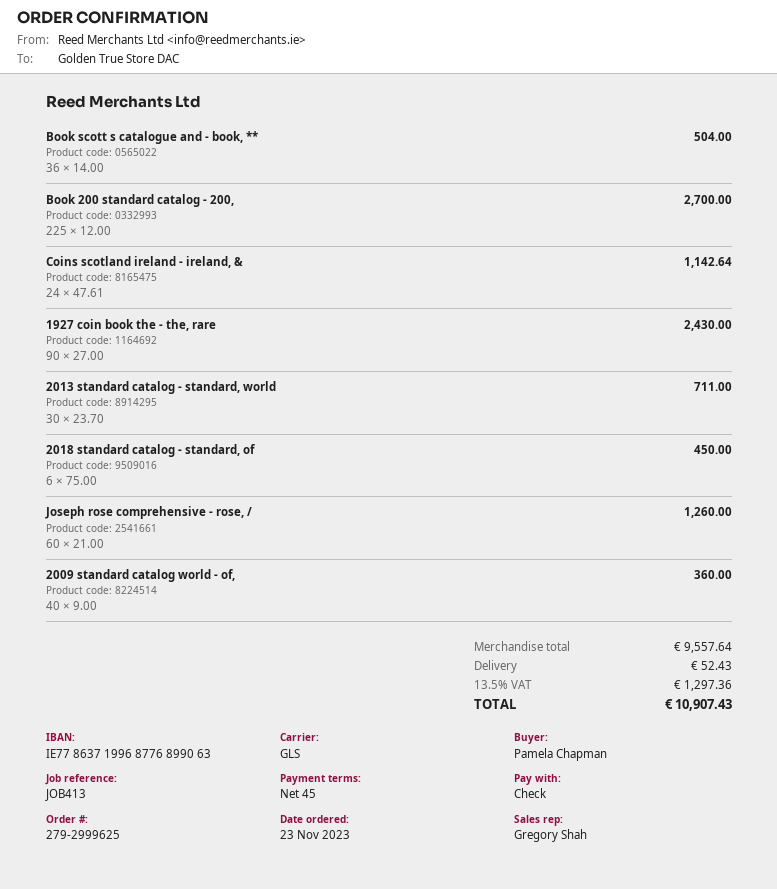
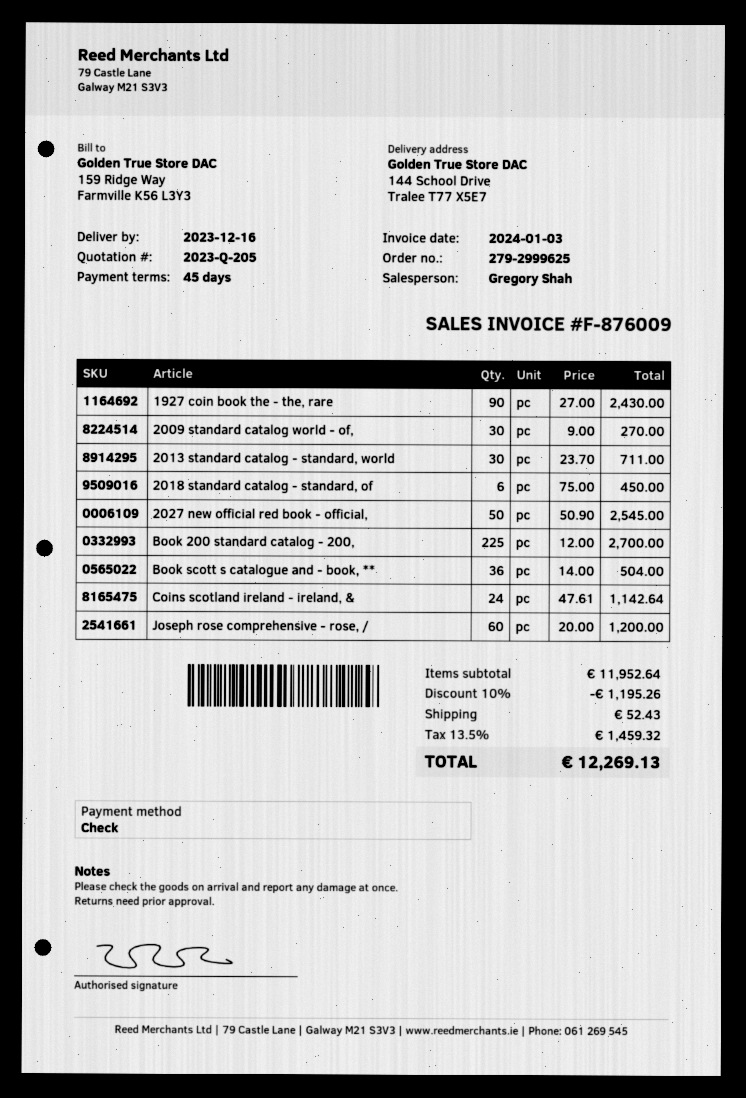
Joseph rose comprehensive - rose, /: 60 x 21.00 = 1260.00 -> 60 x 20.00 = 1200.00
2009 standard catalog world - of,: 40 x 9.00 = 360.00 -> 30 x 9.00 = 270.00
2027 new official red book - official,: none -> 50 x 50.90 = 2545.00
subtotal: 9557.64 -> 11952.64
discount: none -> 10% = 1195.26
tax: 13.5% = 1297.36 -> 13.5% = 1459.32
total: 10907.43 -> 12269.13

